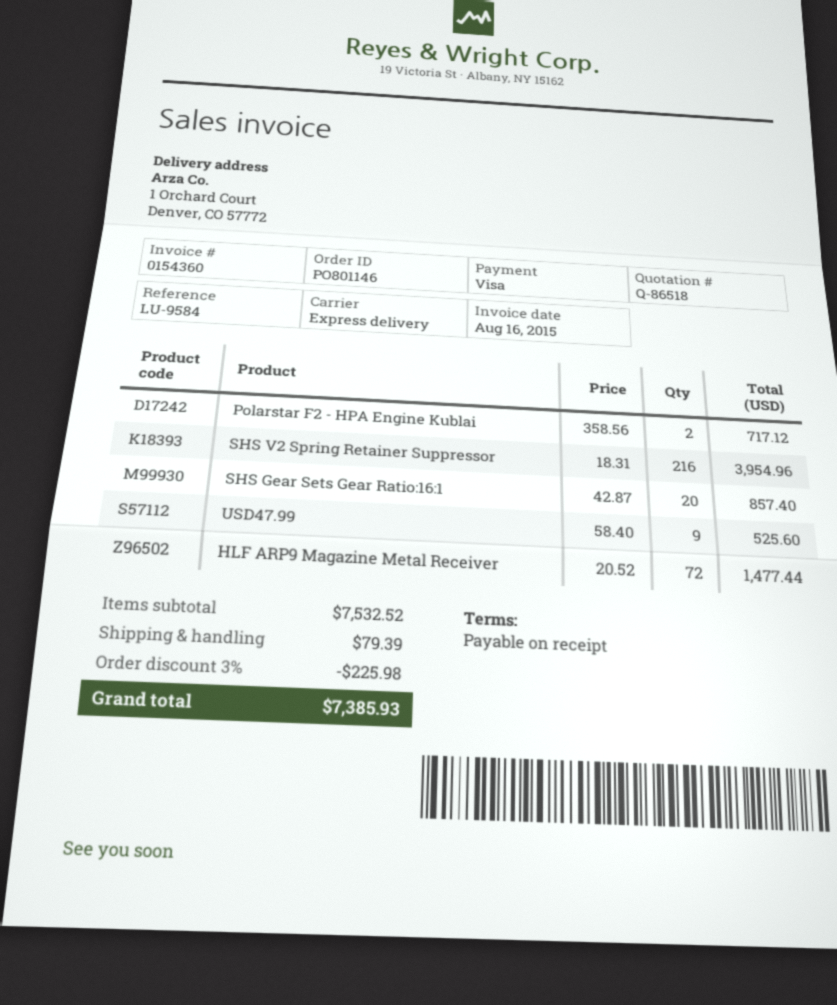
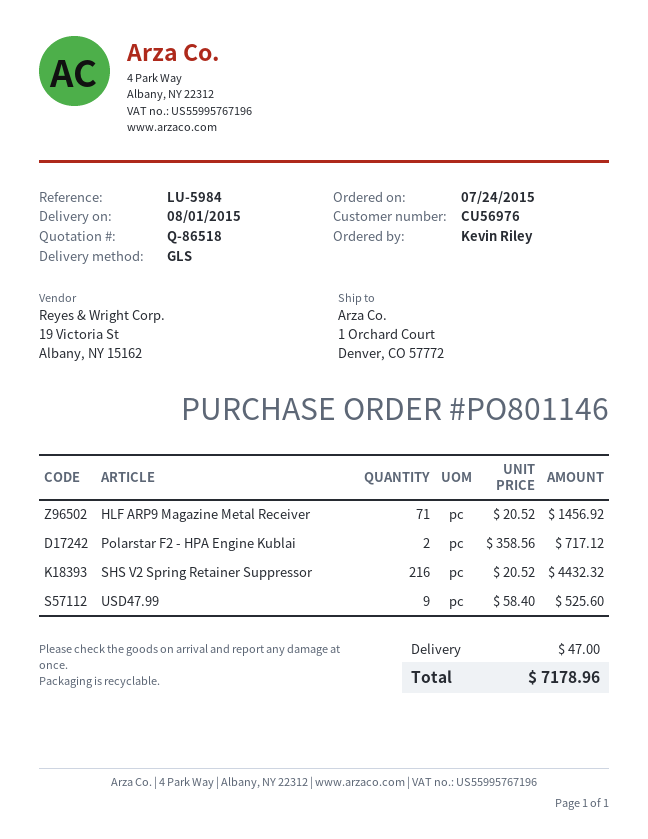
reference: LU-9584 -> LU-5984
shipping method: express -> GLS
SHS V2 Spring Retainer Suppressor: 216 x 18.31 = 3954.96 -> 216 x 20.52 = 4432.32
SHS Gear Sets Gear Ratio:16:1: 20 x 42.87 = 857.40 -> none
HLF ARP9 Magazine Metal Receiver: 72 x 20.52 = 1477.44 -> 71 x 20.52 = 1456.92
discount: 3% = 225.98 -> none
shipping: 79.39 -> 47.00
total: 7385.93 -> 7178.96

